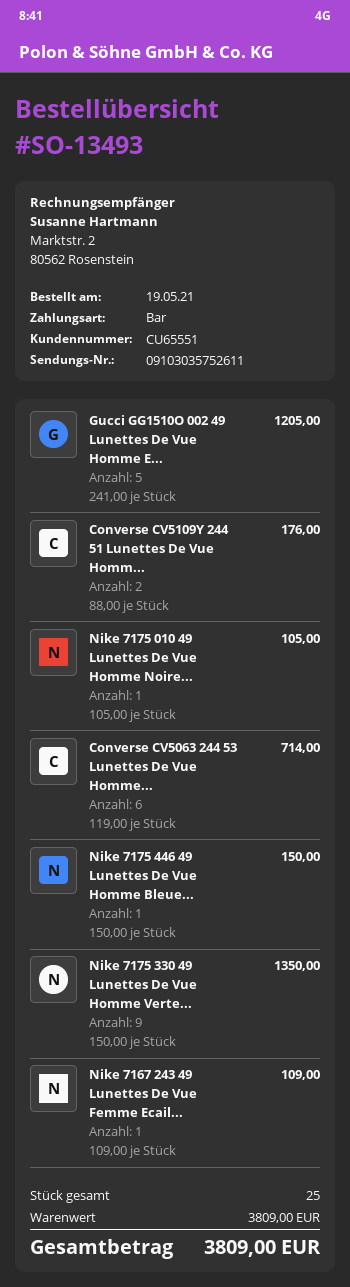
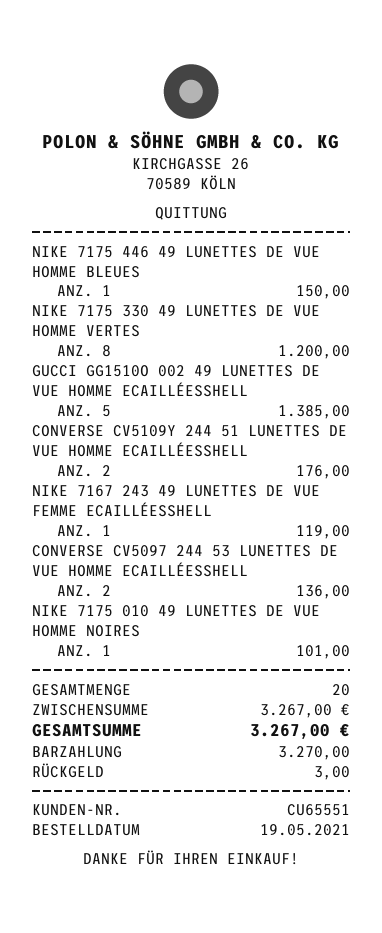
Gucci GG1510O 002 49 Lunettes De Vue Homme E...: 5 for 1205.00 -> 5 for 1385.00
Nike 7175 010 49 Lunettes De Vue Homme Noire...: 1 for 105.00 -> 1 for 101.00
Converse CV5063 244 53 Lunettes De Vue Homme...: 6 for 714.00 -> none
Nike 7175 330 49 Lunettes De Vue Homme Verte...: 9 for 1350.00 -> 8 for 1200.00
Nike 7167 243 49 Lunettes De Vue Femme Ecail...: 1 for 109.00 -> 1 for 119.00
CONVERSE CV5097 244 53 LUNETTES DE VUE HOMME ECAILLÉESSHELL: none -> 2 for 136.00
total quantity: 25 -> 20
subtotal: 3809.00 -> 3267.00
total: 3809.00 -> 3267.00

